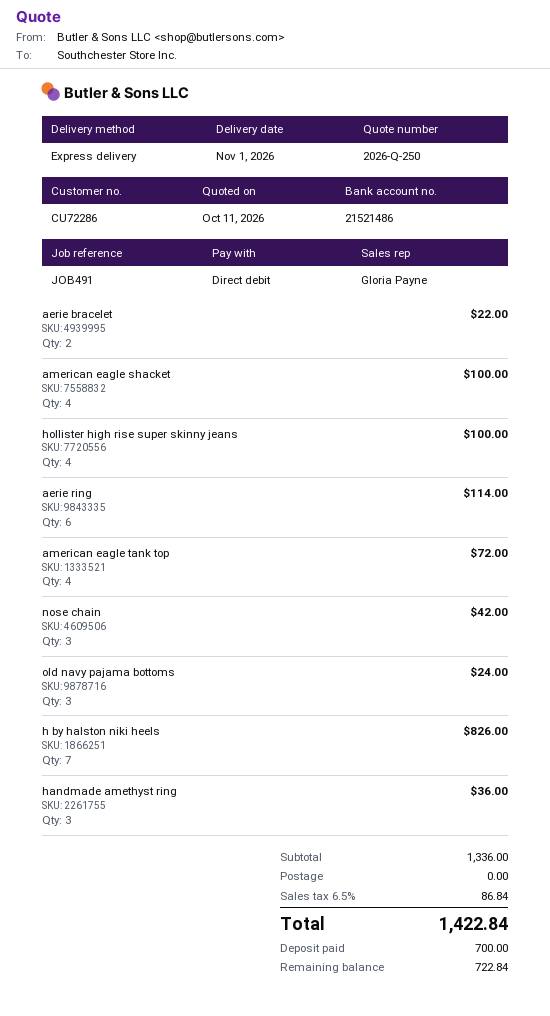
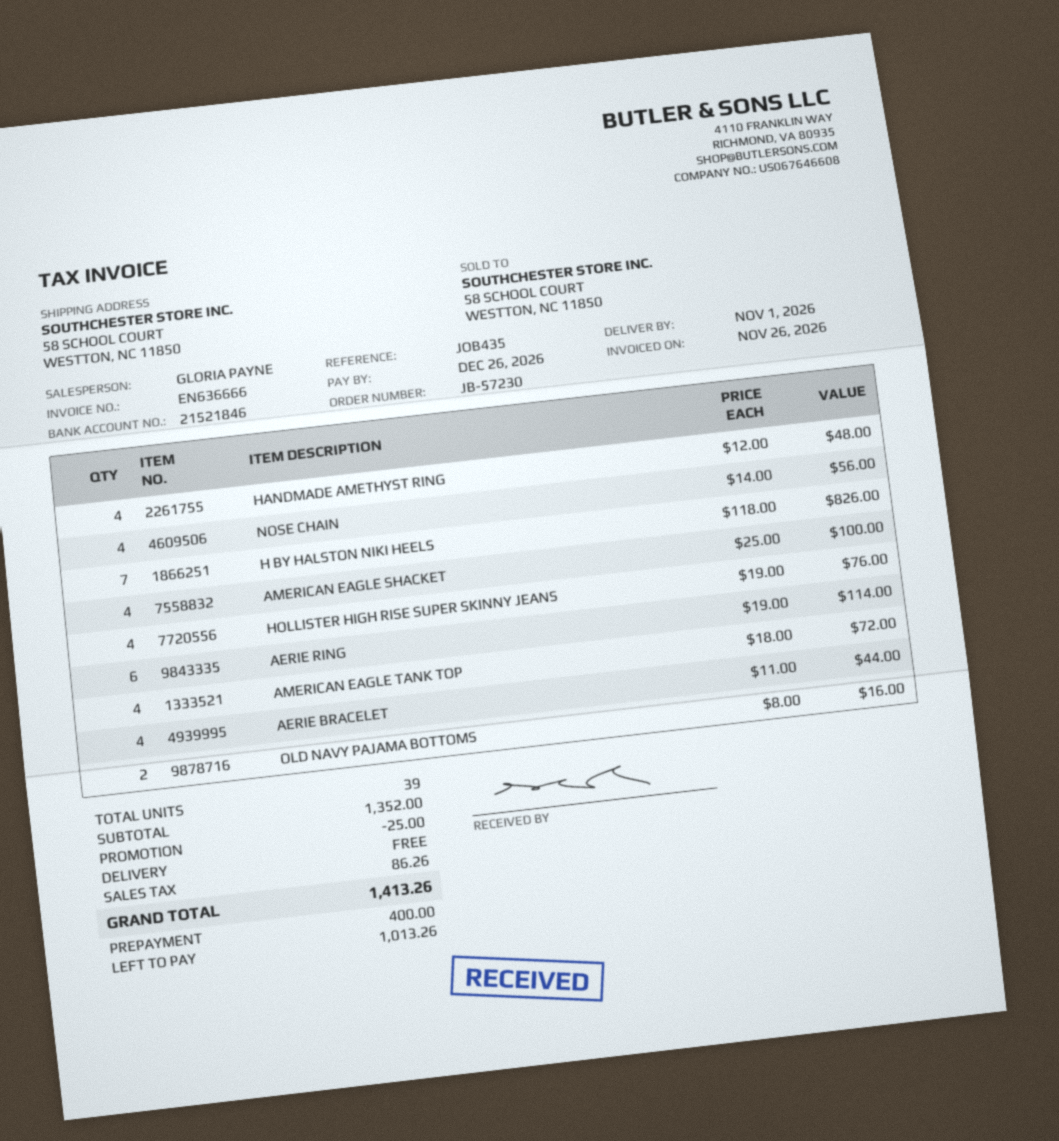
reference: JOB491 -> JOB435
bank account: 21521486 -> 21521846
aerie bracelet: 2 for 22.00 -> 4 for 44.00
hollister high rise super skinny jeans: 4 for 100.00 -> 4 for 76.00
nose chain: 3 for 42.00 -> 4 for 56.00
old navy pajama bottoms: 3 for 24.00 -> 2 for 16.00
handmade amethyst ring: 3 for 36.00 -> 4 for 48.00
subtotal: 1336.00 -> 1352.00
discount: none -> 25.00
tax: 86.84 -> 86.26
total: 1422.84 -> 1413.26
deposit: 700.00 -> 400.00
balance: 722.84 -> 1013.26

